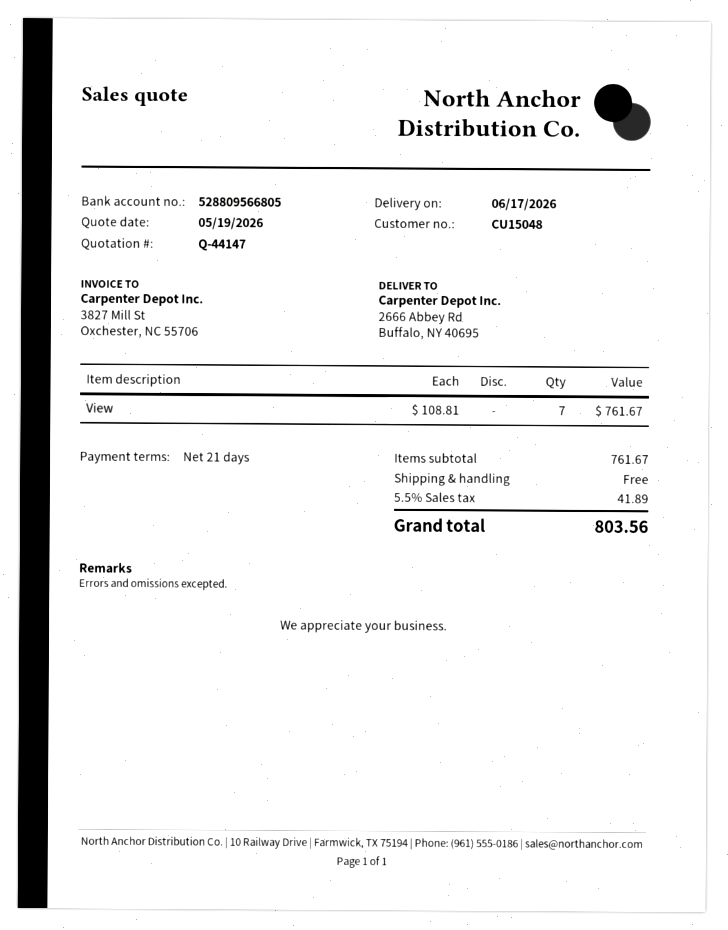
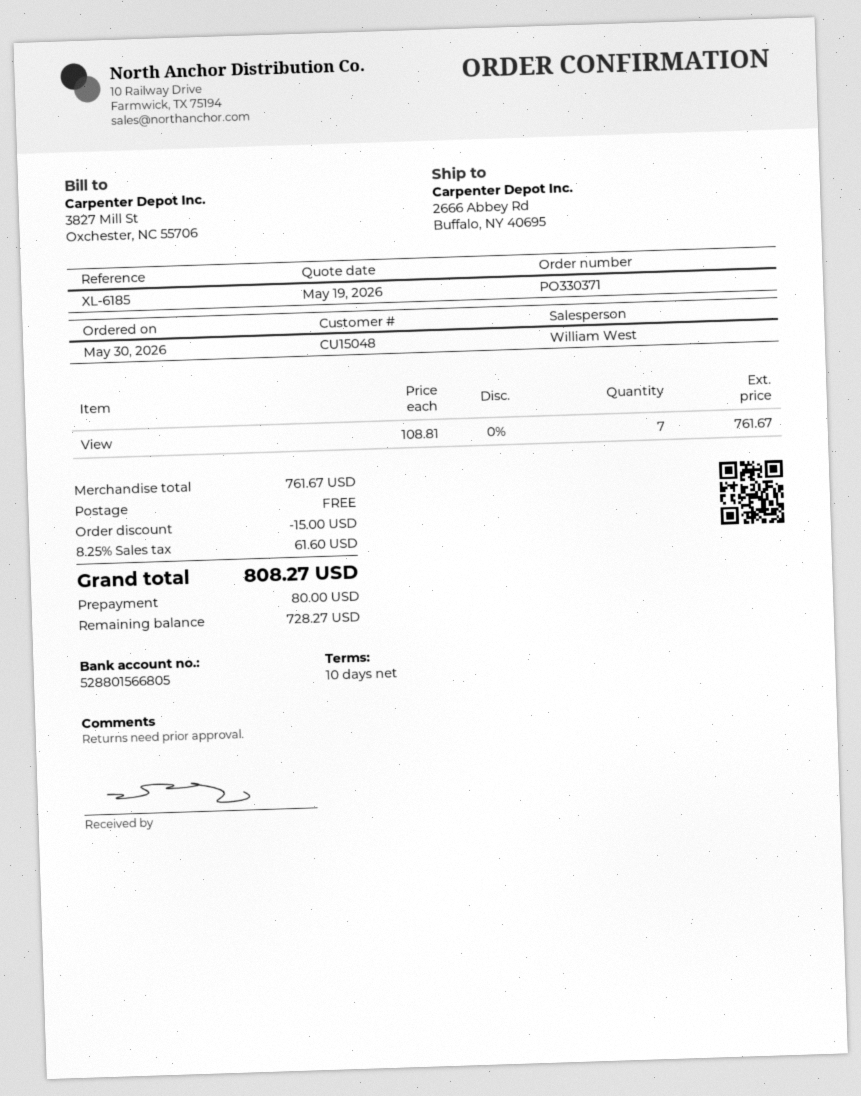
payment terms: 21 days -> 10 days
bank account: 528809566805 -> 528801566805
discount: none -> 15.00
tax: 5.5% = 41.89 -> 8.25% = 61.60
total: 803.56 -> 808.27

